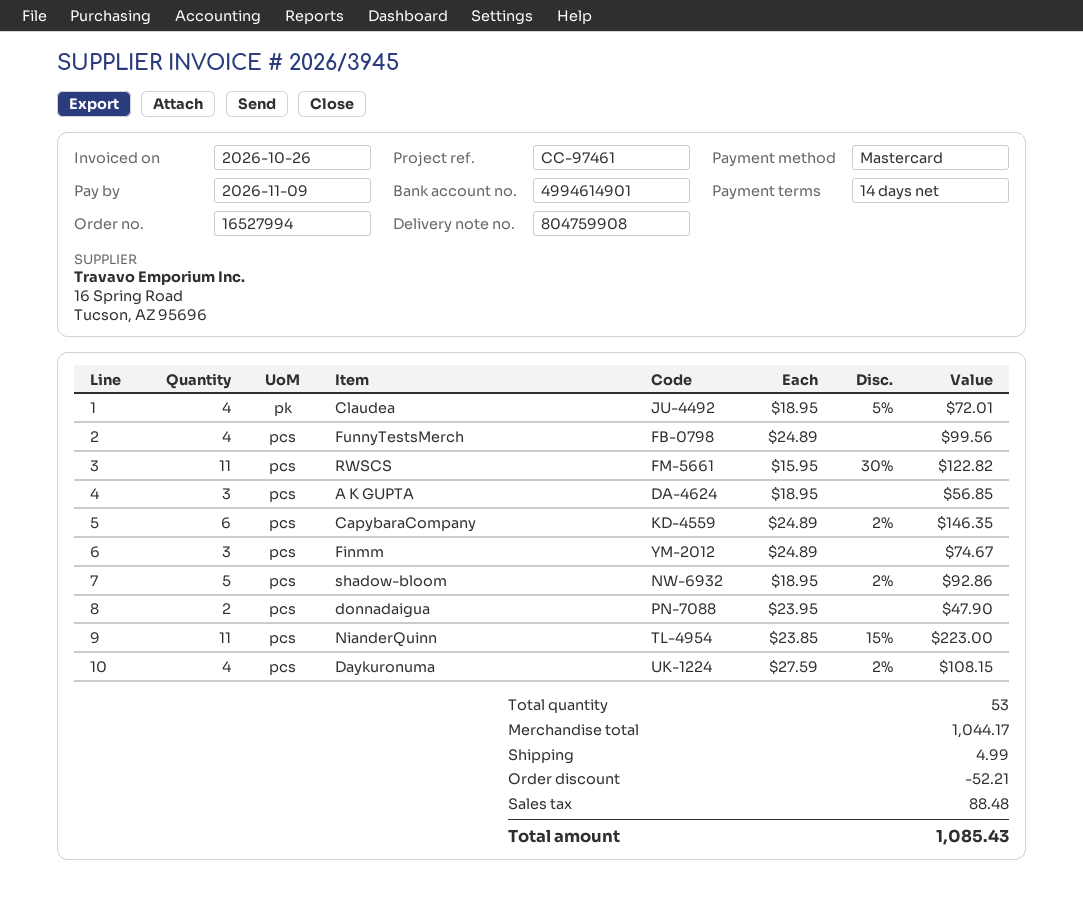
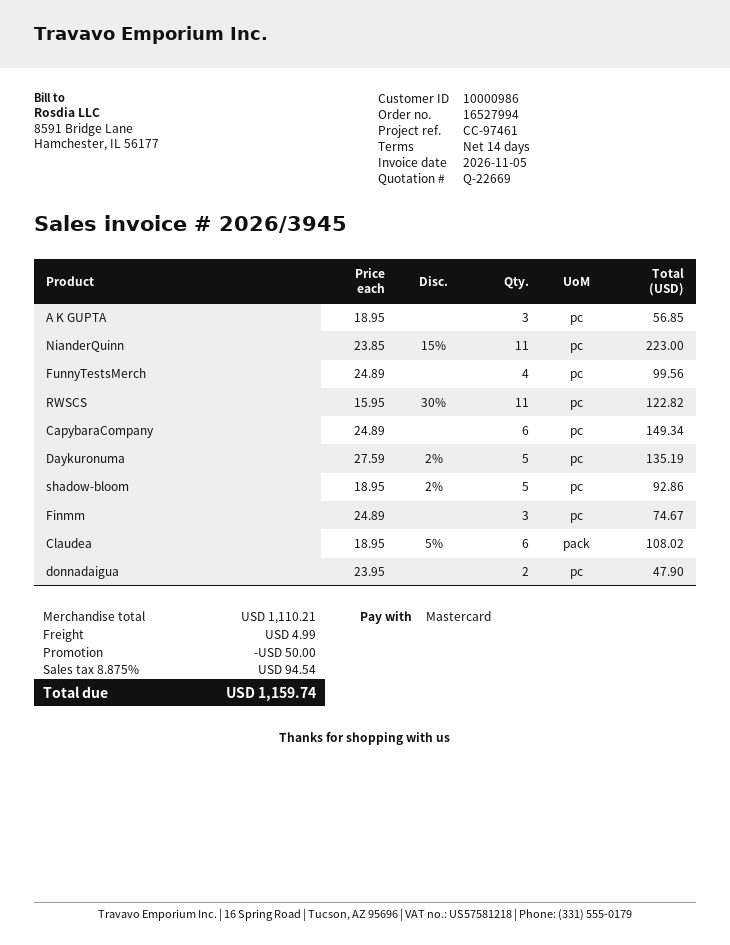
invoice date: 2026-10-26 -> 2026-11-05
Claudea: 4 x 18.95 - 5% = 72.01 -> 6 x 18.95 - 5% = 108.02
CapybaraCompany: 6 x 24.89 - 2% = 146.35 -> 6 x 24.89 = 149.34
Daykuronuma: 4 x 27.59 - 2% = 108.15 -> 5 x 27.59 - 2% = 135.19
subtotal: 1044.17 -> 1110.21
discount: 52.21 -> 50.00
tax: 88.48 -> 94.54
total: 1085.43 -> 1159.74

